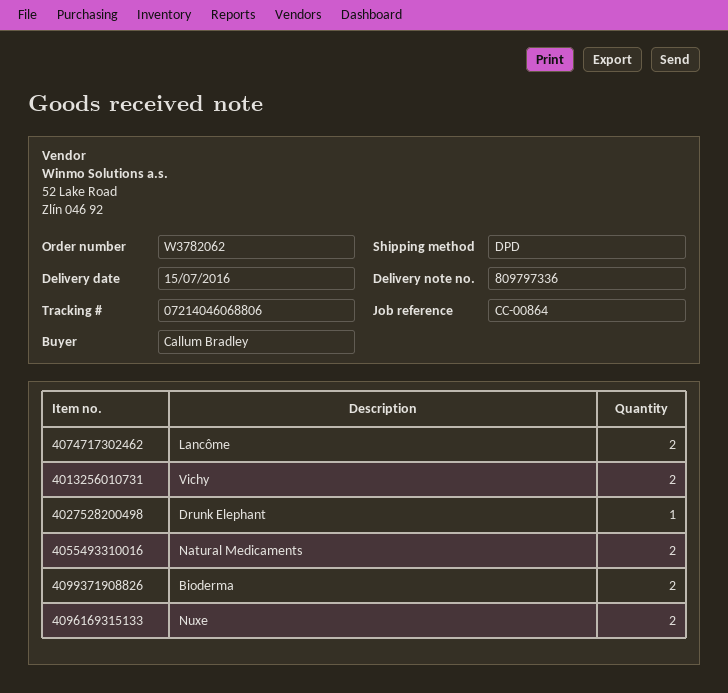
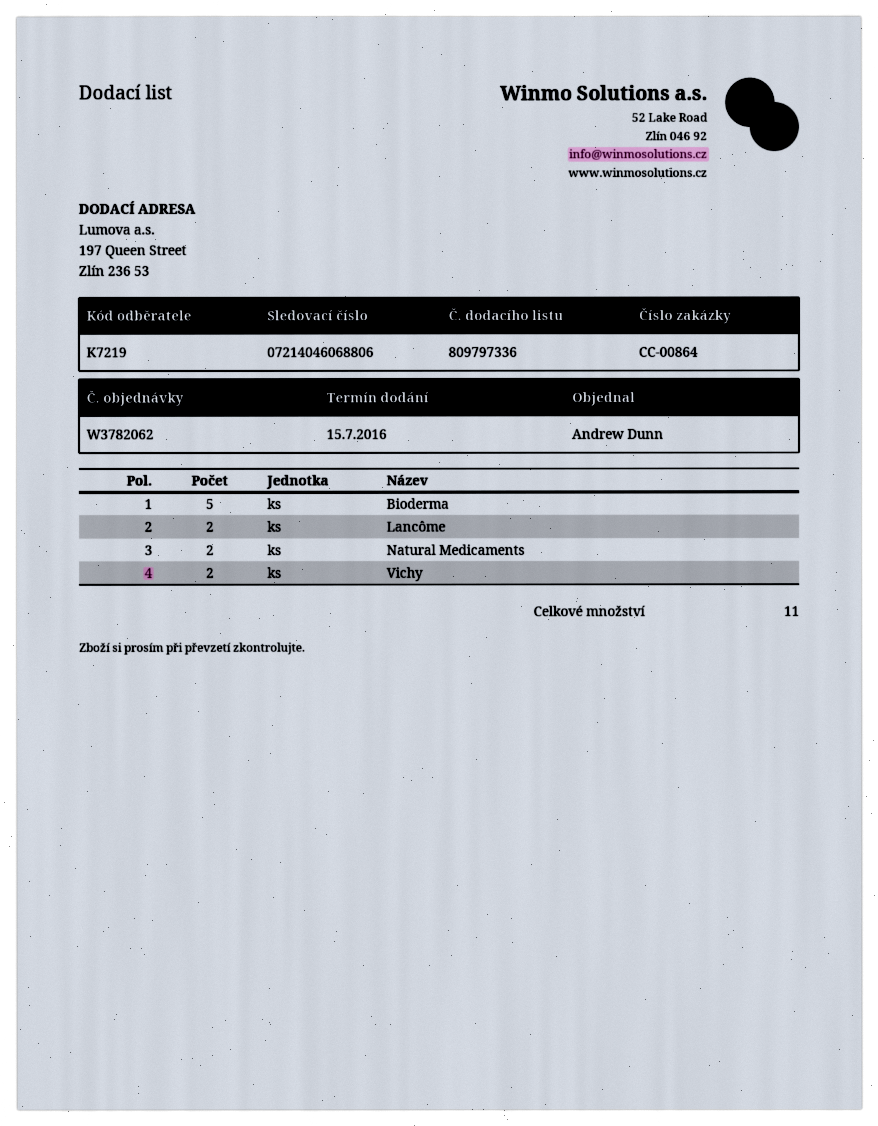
ordered by: Callum Bradley -> Andrew Dunn
Drunk Elephant: 1 -> none
Bioderma: 2 -> 5
Nuxe: 2 -> none

